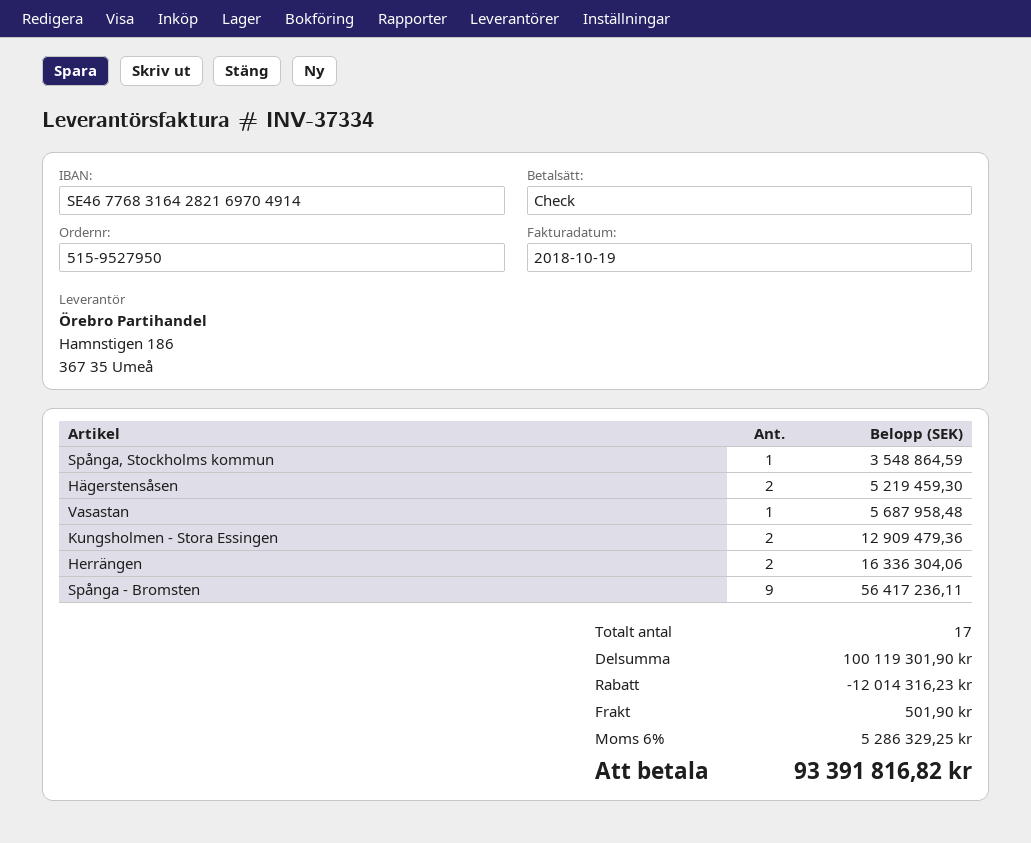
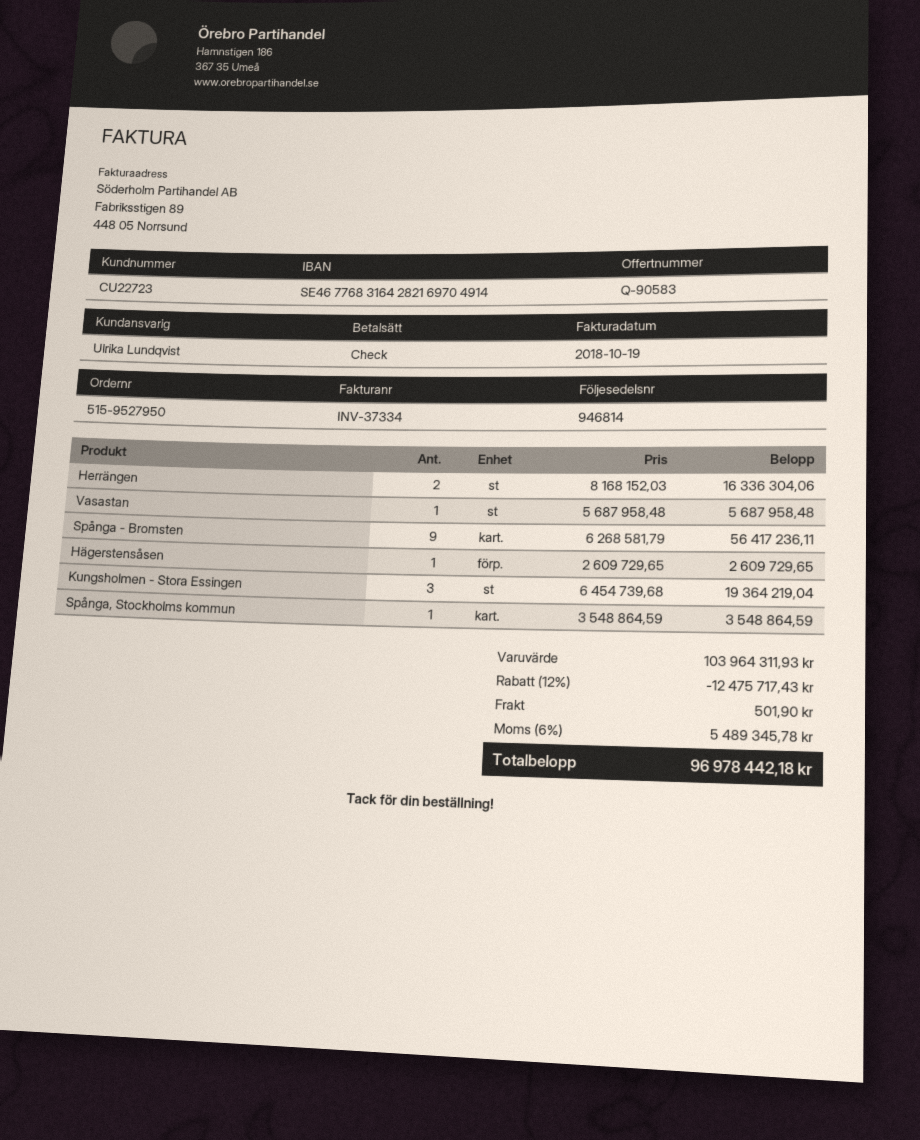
Hägerstensåsen: 2 for 5219459.30 -> 1 for 2609729.65
Kungsholmen - Stora Essingen: 2 for 12909479.36 -> 3 for 19364219.04
subtotal: 100119301.90 -> 103964311.93
discount: 12014316.23 -> 12475717.43
tax: 6% = 5286329.25 -> 6% = 5489345.78
total: 93391816.82 -> 96978442.18

